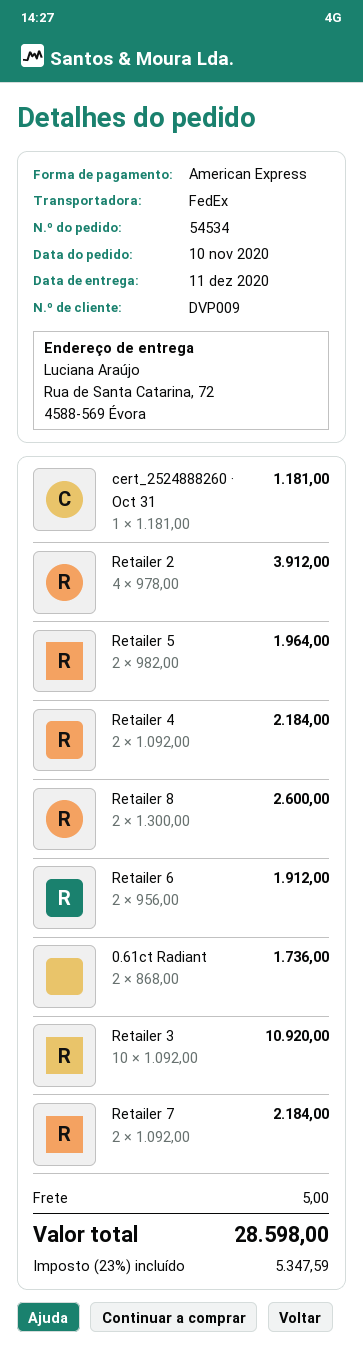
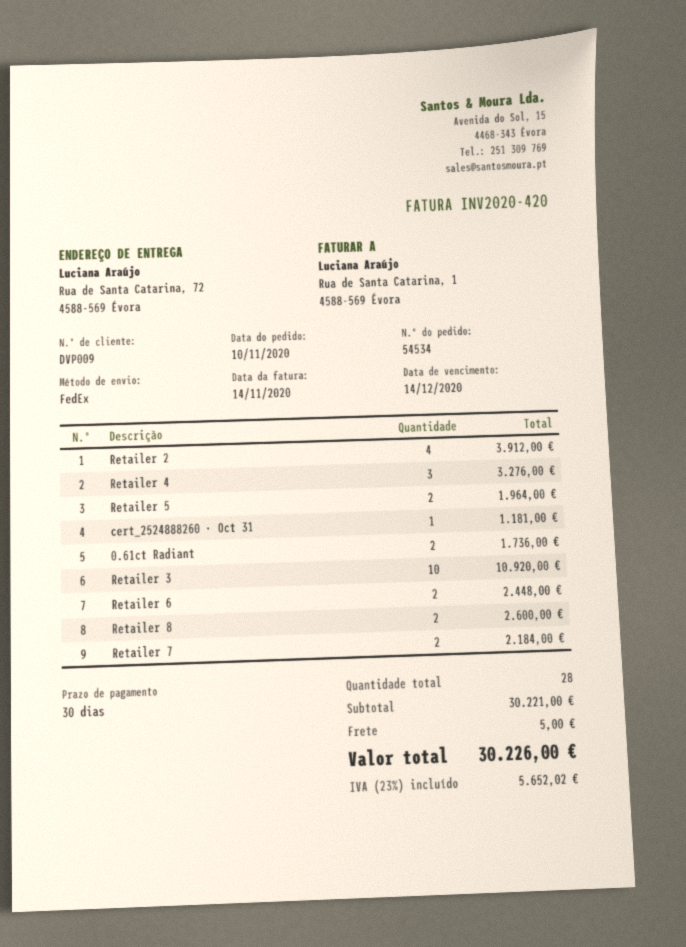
Retailer 4: 2 for 2184.00 -> 3 for 3276.00
Retailer 6: 2 for 1912.00 -> 2 for 2448.00
tax: 23% = 5347.59 -> 23% = 5652.02
total: 28598.00 -> 30226.00

